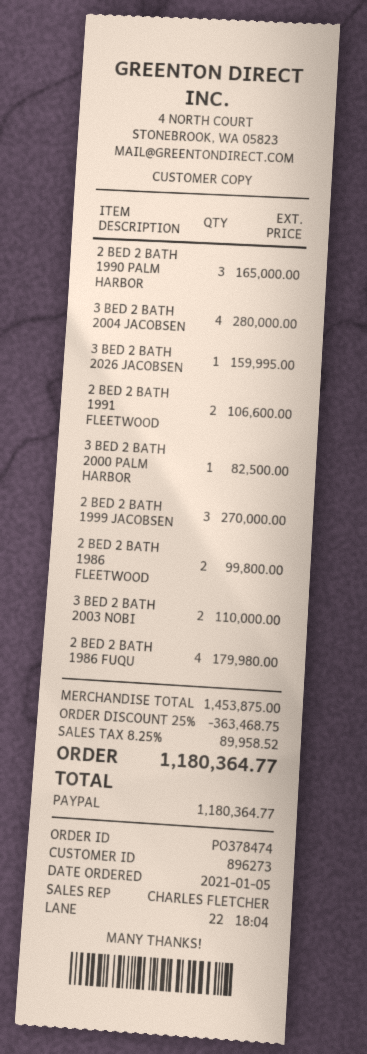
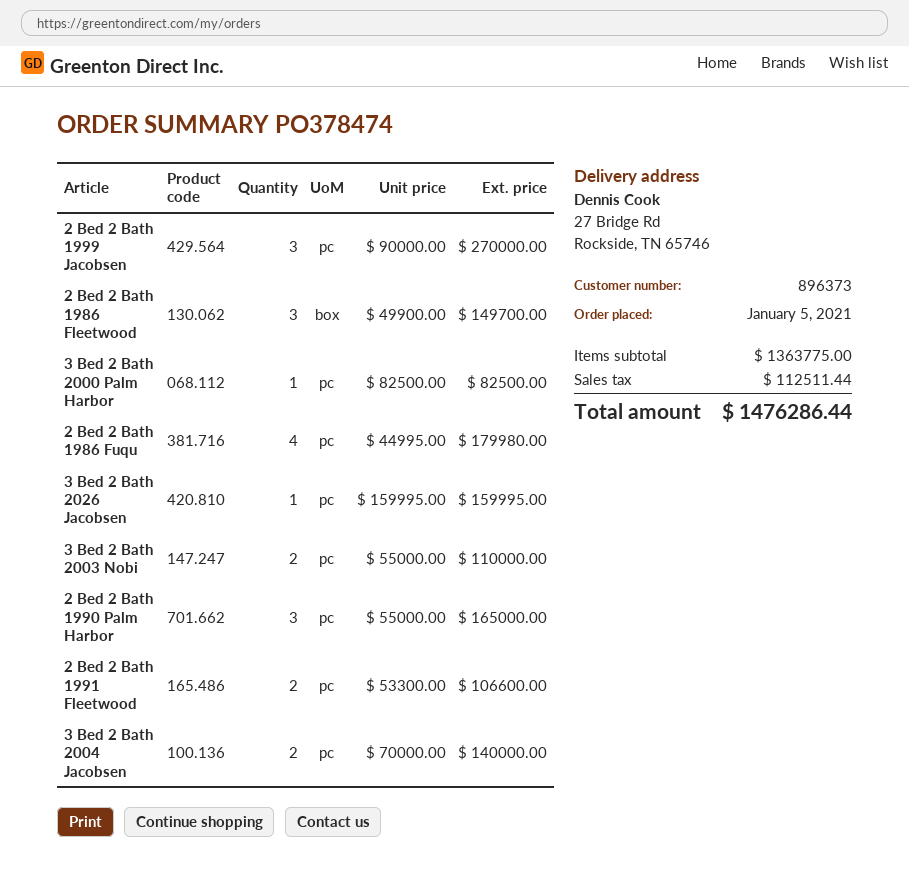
customer number: 896273 -> 896373
3 BED 2 BATH 2004 JACOBSEN: 4 for 280000.00 -> 2 for 140000.00
2 BED 2 BATH 1986 FLEETWOOD: 2 for 99800.00 -> 3 for 149700.00
subtotal: 1453875.00 -> 1363775.00
discount: 25% = 363468.75 -> none
tax: 89958.52 -> 112511.44
total: 1180364.77 -> 1476286.44

